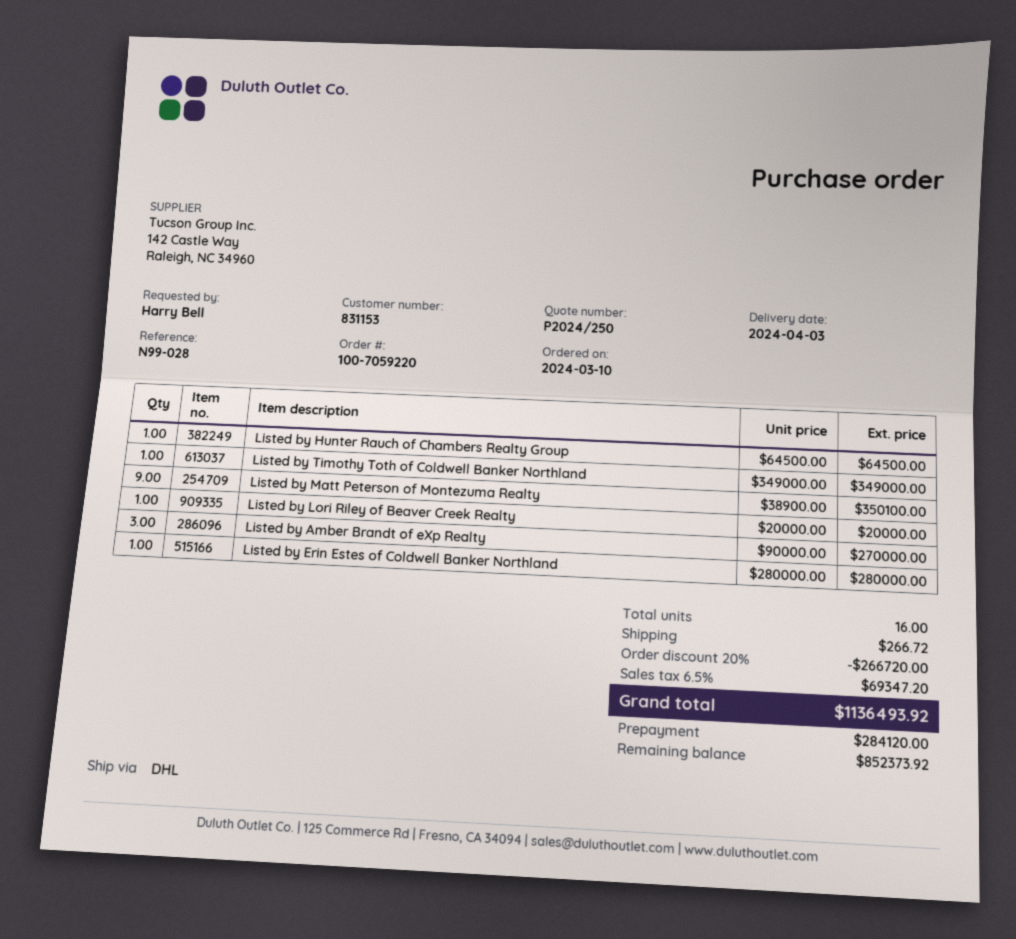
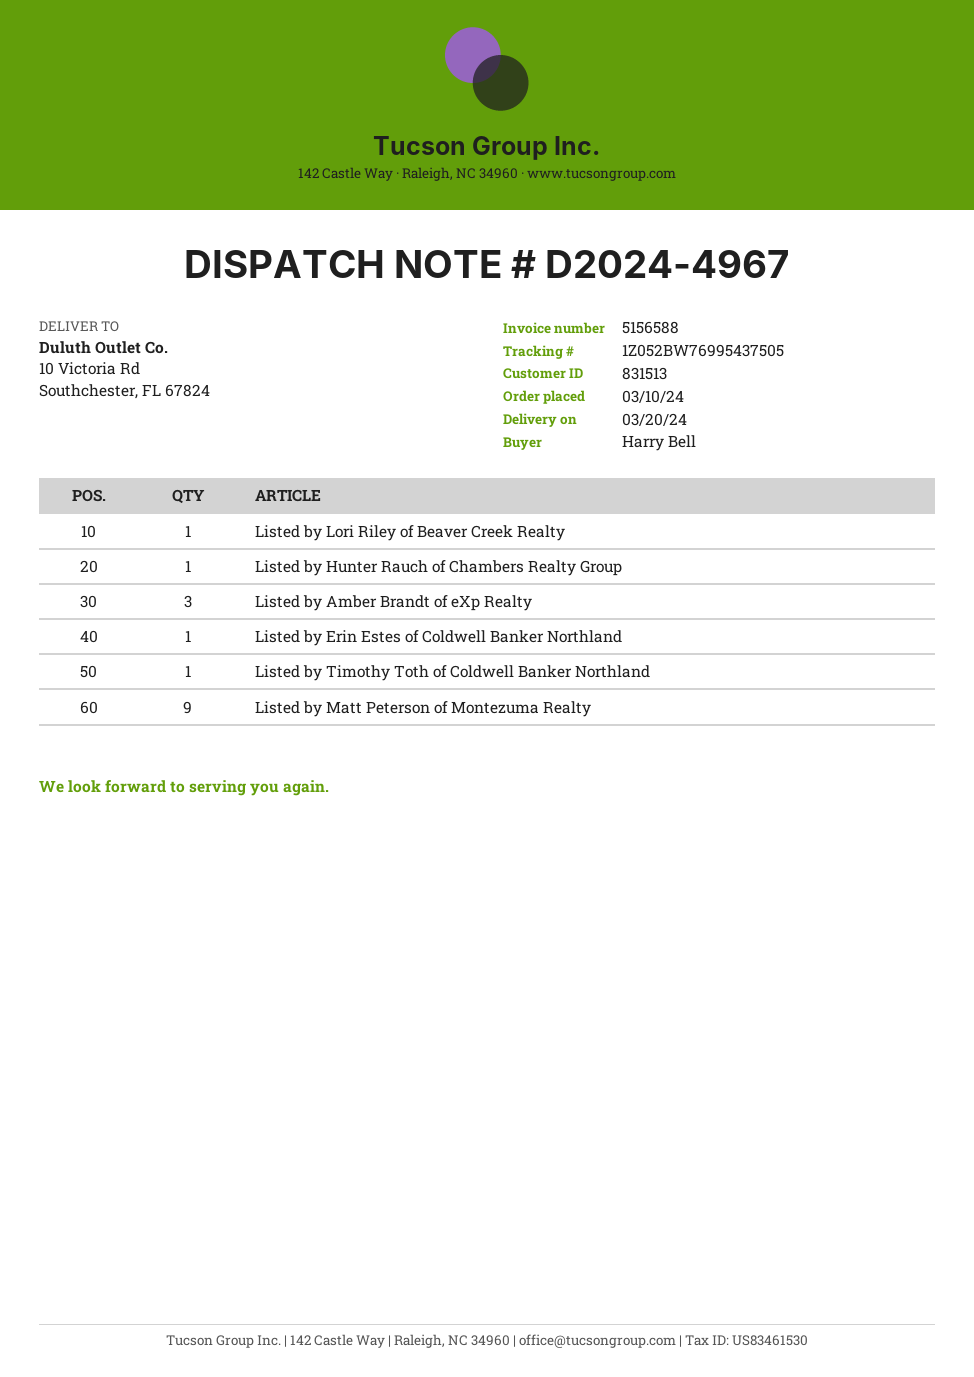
delivery date: 2024-04-03 -> 2024-03-20
customer number: 831153 -> 831513

